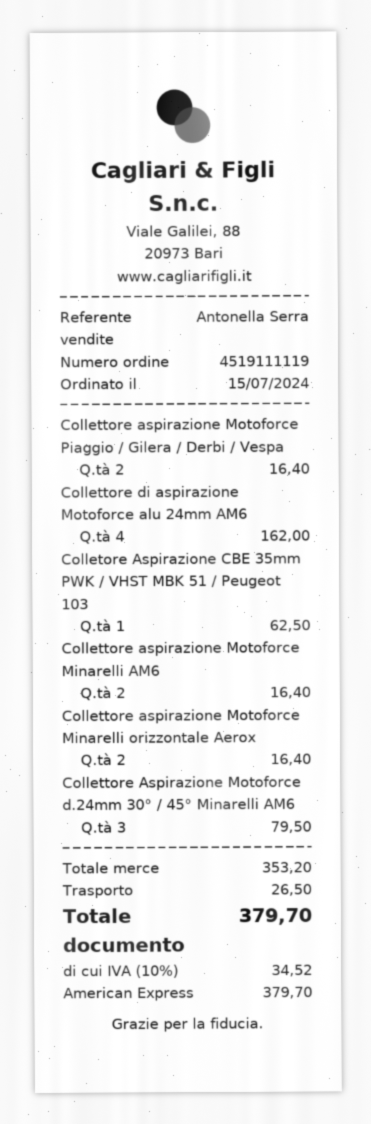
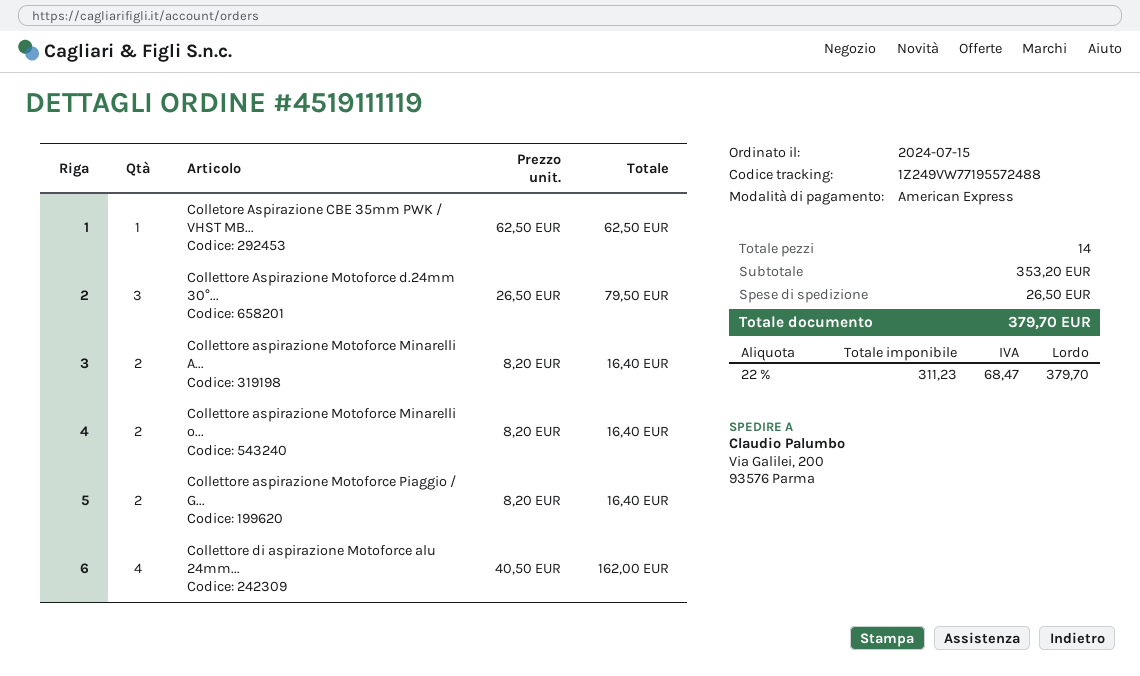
tax: 10% = 34.52 -> 22% = 68.47

